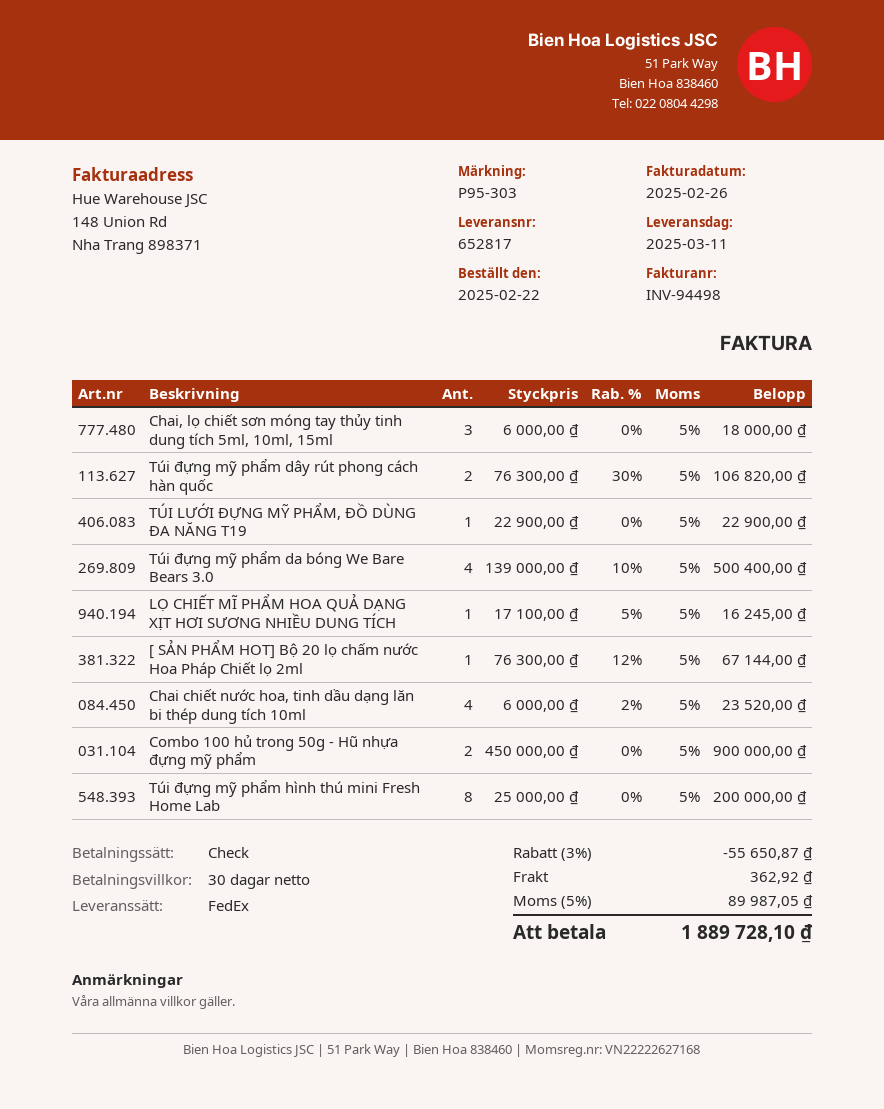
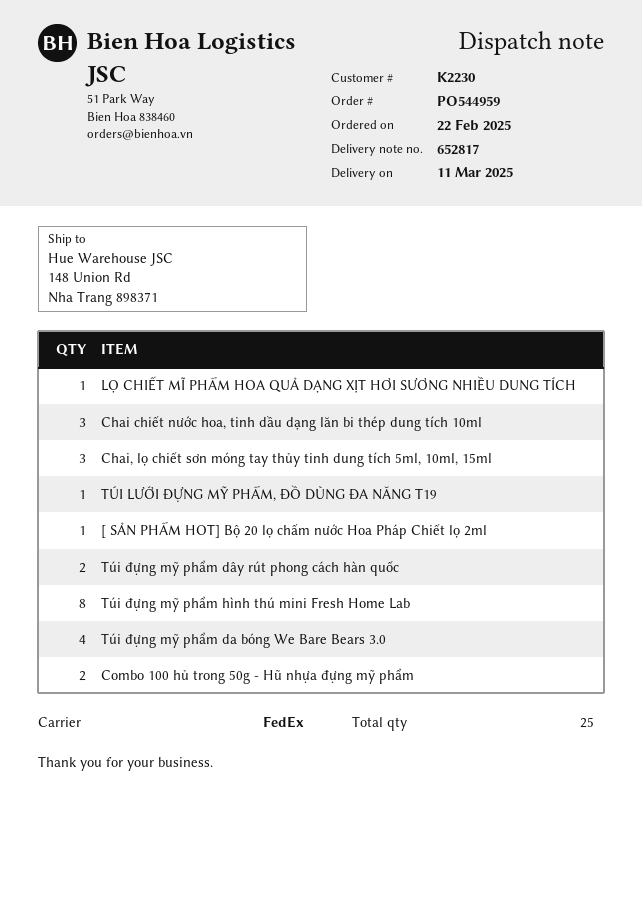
Chai chiết nước hoa, tinh dầu dạng lăn bi thép dung tích 10ml: 4 -> 3

